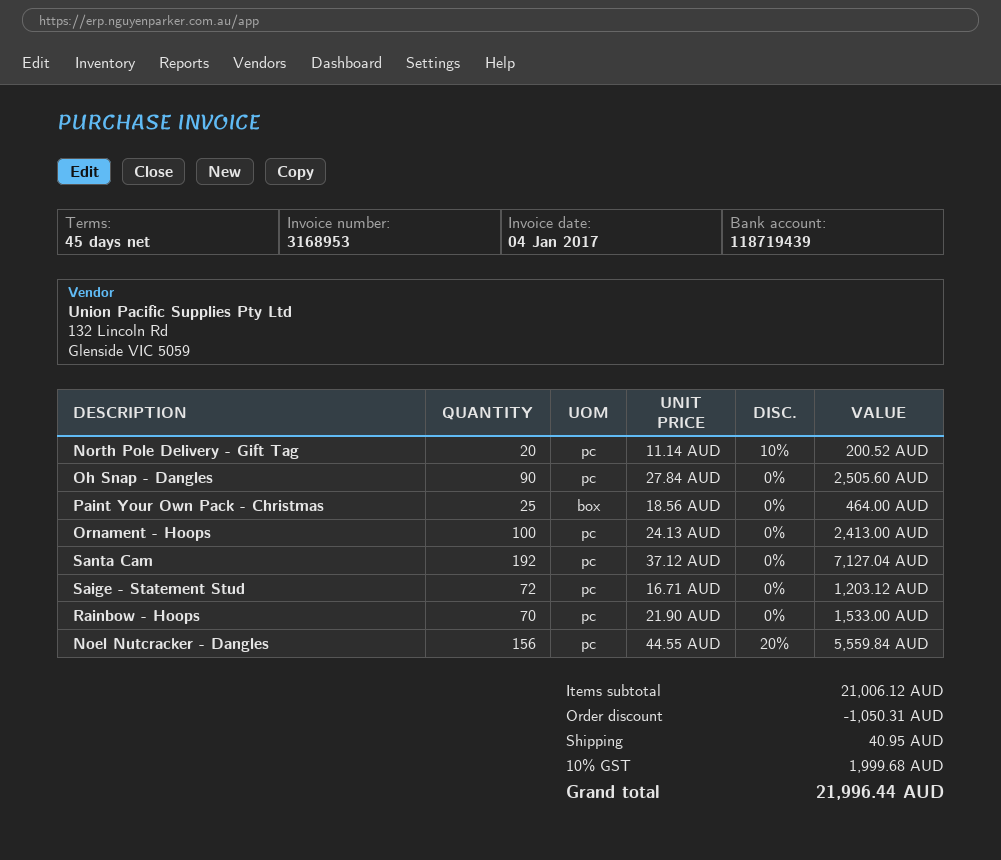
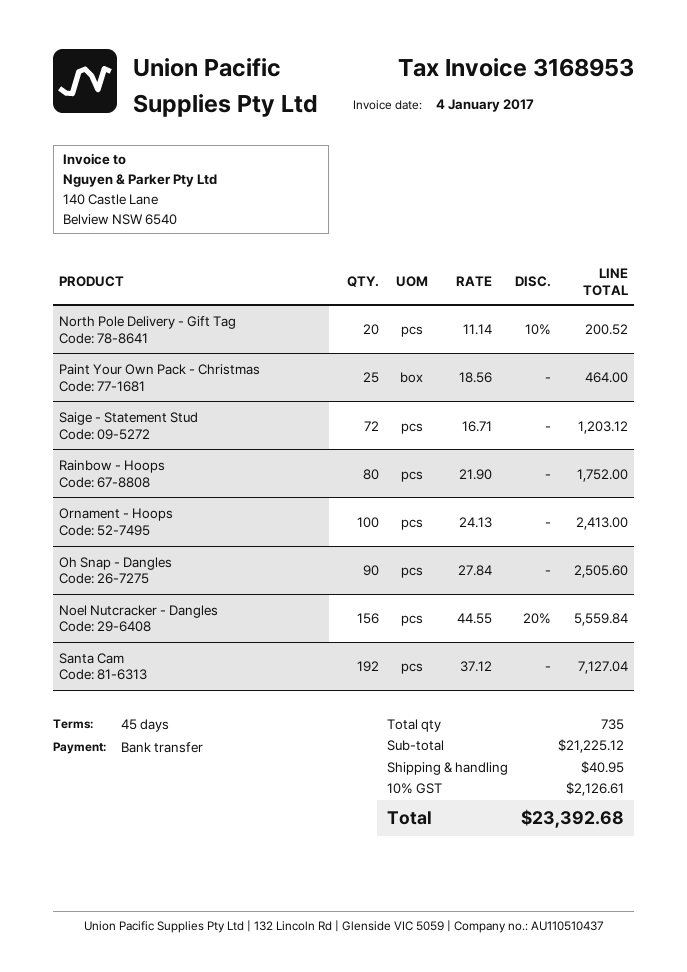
Rainbow - Hoops: 70 x 21.90 = 1533.00 -> 80 x 21.90 = 1752.00
subtotal: 21006.12 -> 21225.12
discount: 1050.31 -> none
tax: 10% = 1999.68 -> 10% = 2126.61
total: 21996.44 -> 23392.68

